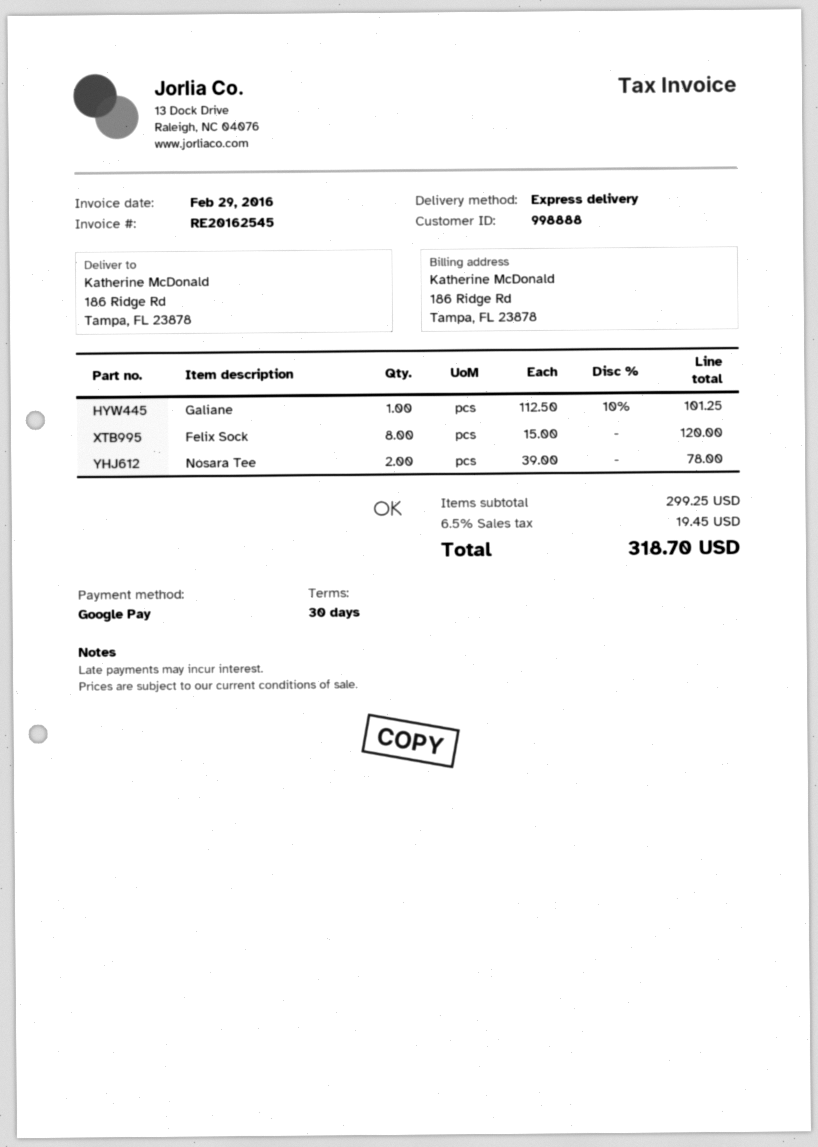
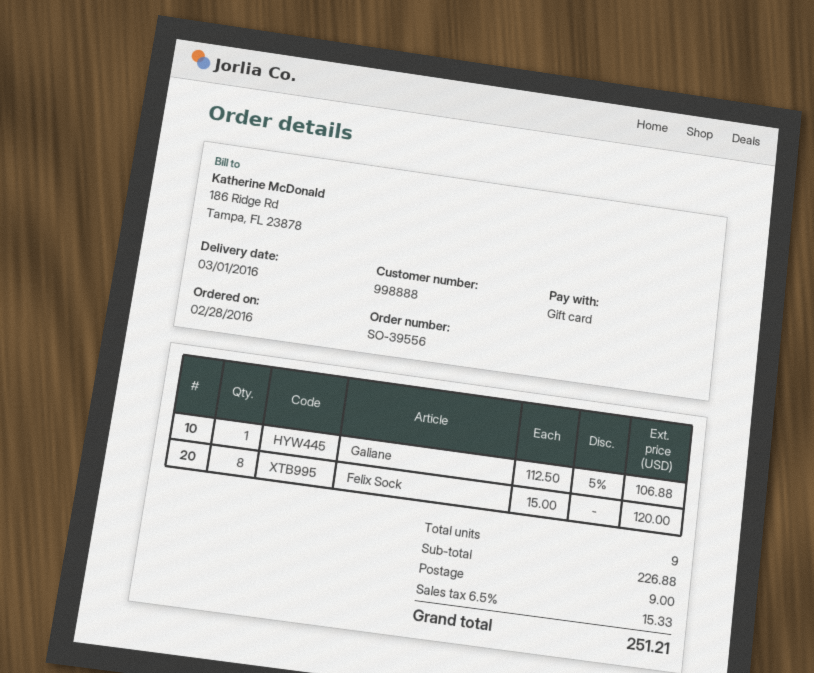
payment method: Google Pay -> gift card
Galiane: 1 x 112.50 - 10% = 101.25 -> 1 x 112.50 - 5% = 106.88
Nosara Tee: 2 x 39.00 = 78.00 -> none
subtotal: 299.25 -> 226.88
shipping: none -> 9.00
tax: 6.5% = 19.45 -> 6.5% = 15.33
total: 318.70 -> 251.21

